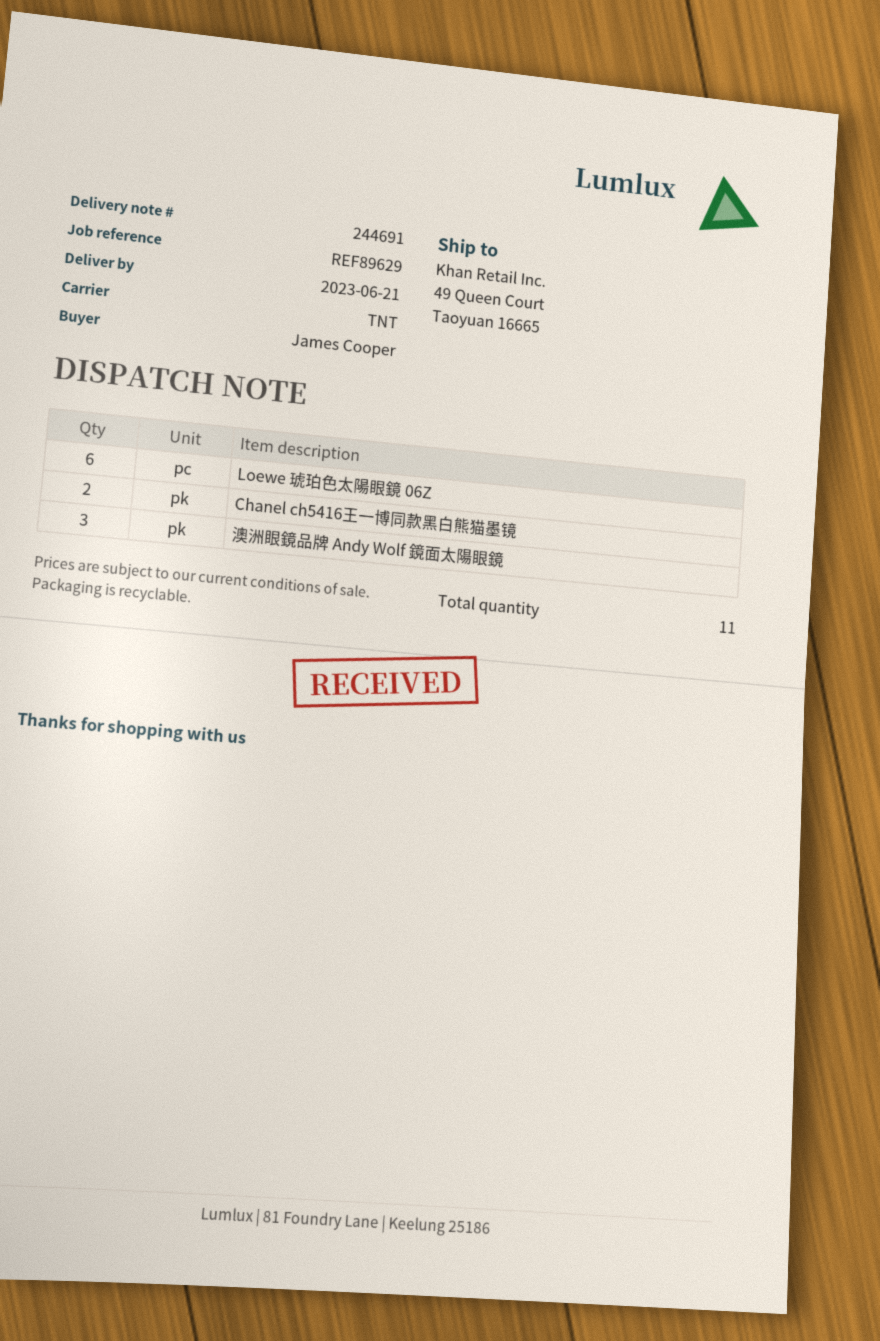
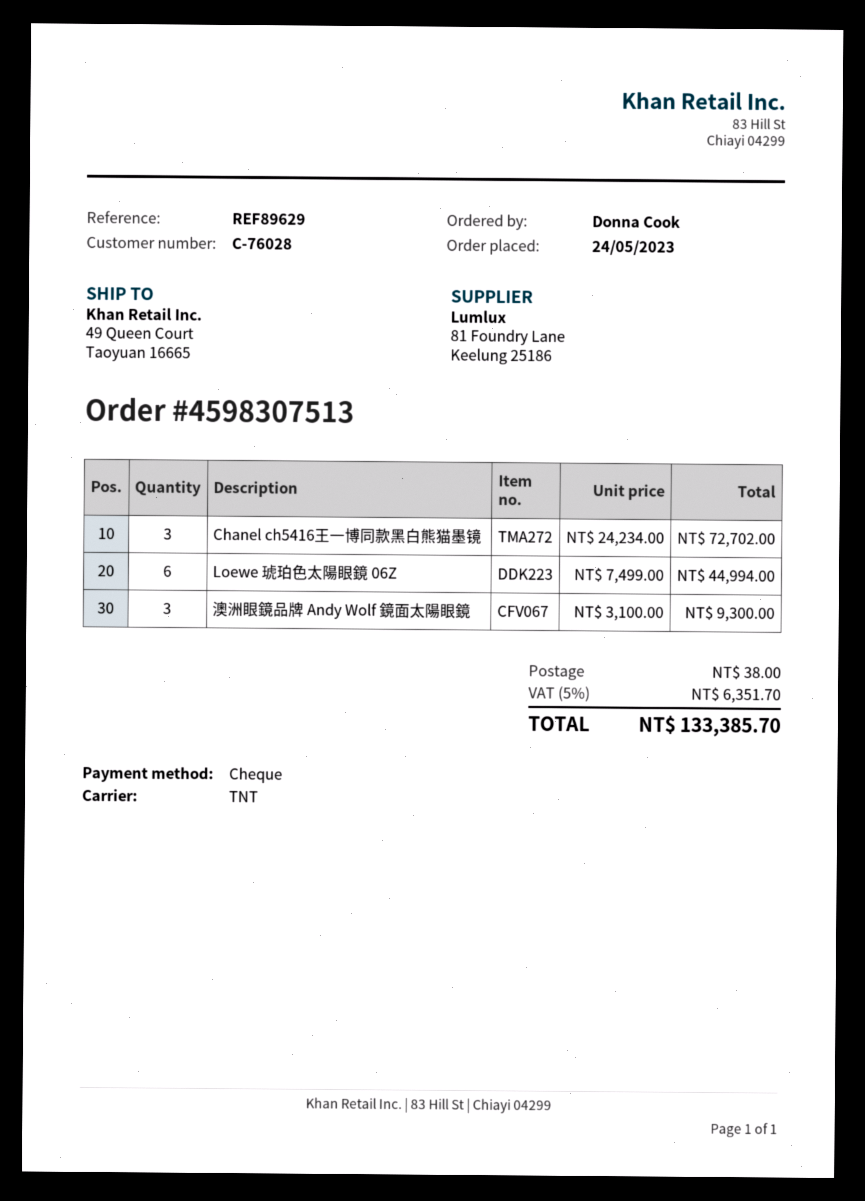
ordered by: James Cooper -> Donna Cook
Chanel ch5416王一博同款黑白熊猫墨镜: 2 -> 3

